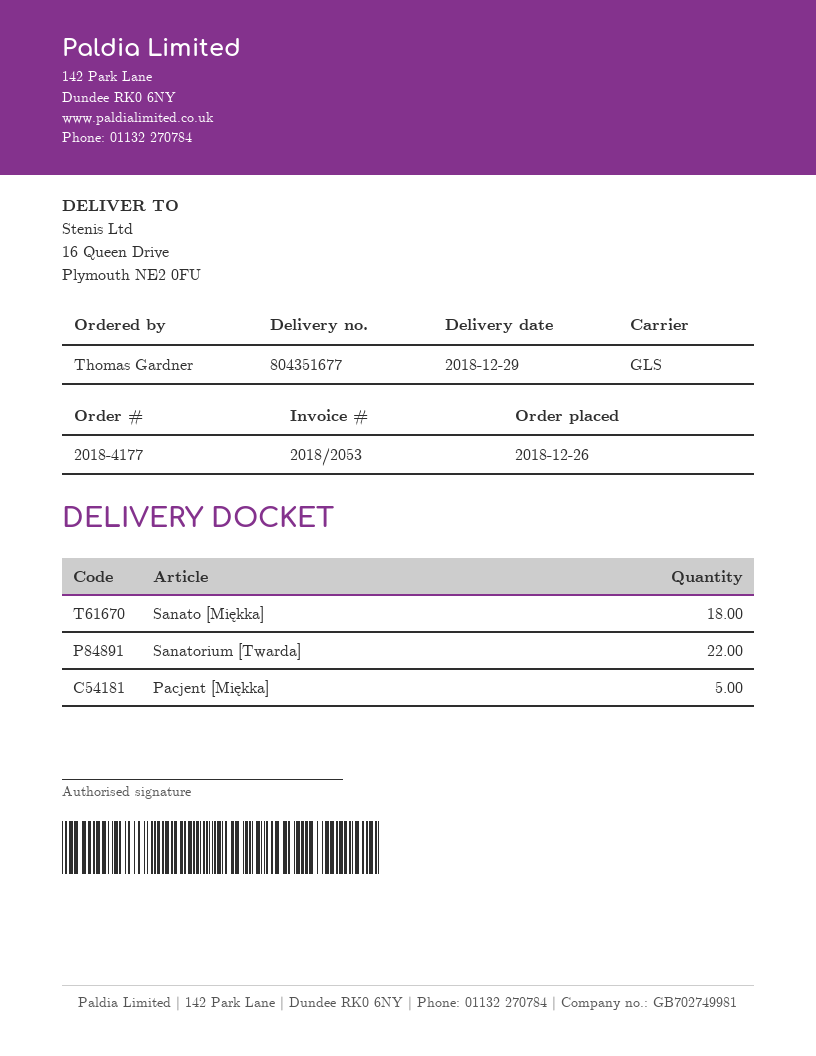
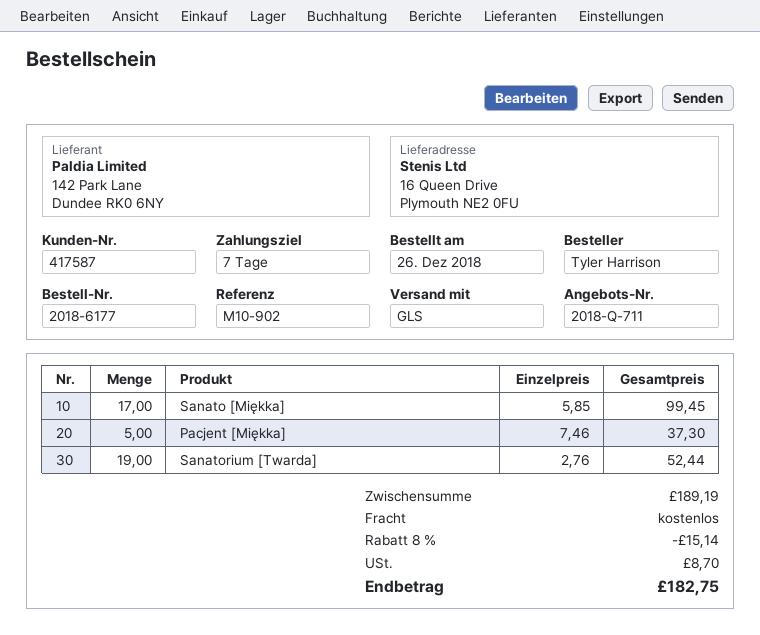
order number: 2018-4177 -> 2018-6177
ordered by: Thomas Gardner -> Tyler Harrison
Sanato [Miękka]: 18 -> 17
Sanatorium [Twarda]: 22 -> 19

